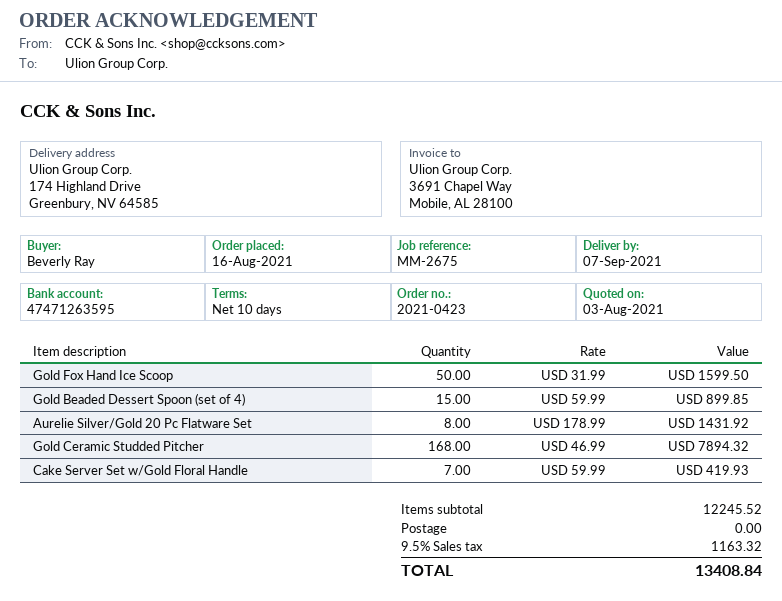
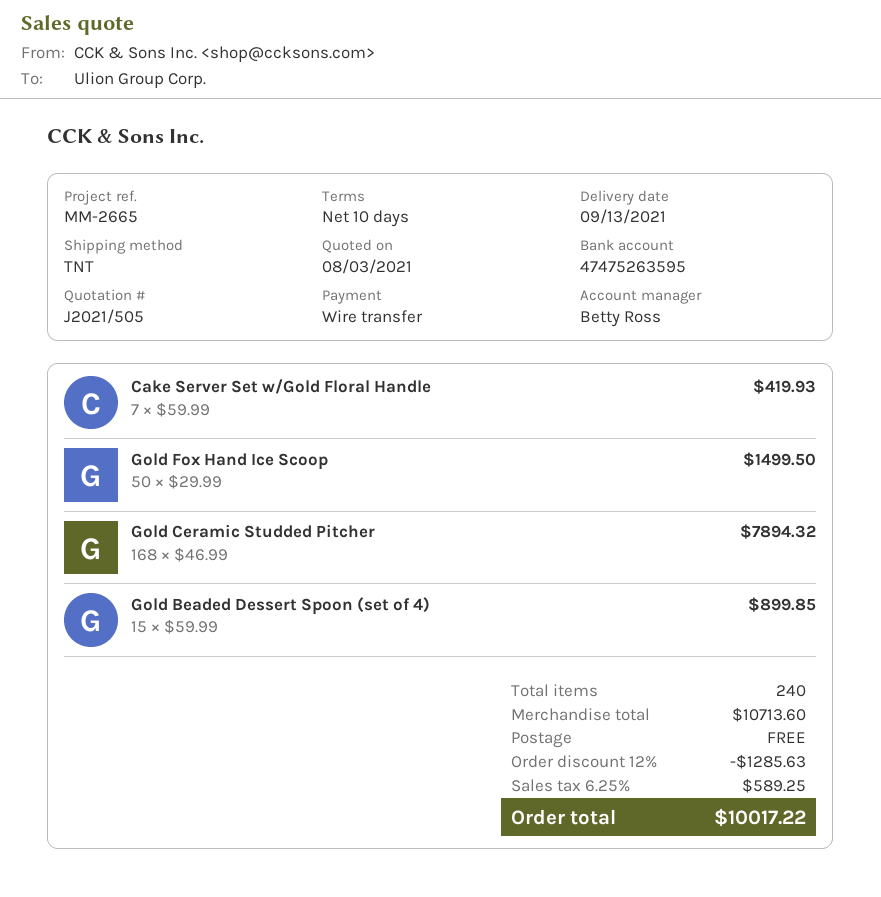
delivery date: 2021-09-07 -> 2021-09-13
reference: MM-2675 -> MM-2665
bank account: 47471263595 -> 47475263595
Gold Fox Hand Ice Scoop: 50 x 31.99 = 1599.50 -> 50 x 29.99 = 1499.50
Aurelie Silver/Gold 20 Pc Flatware Set: 8 x 178.99 = 1431.92 -> none
subtotal: 12245.52 -> 10713.60
discount: none -> 12% = 1285.63
tax: 9.5% = 1163.32 -> 6.25% = 589.25
total: 13408.84 -> 10017.22

